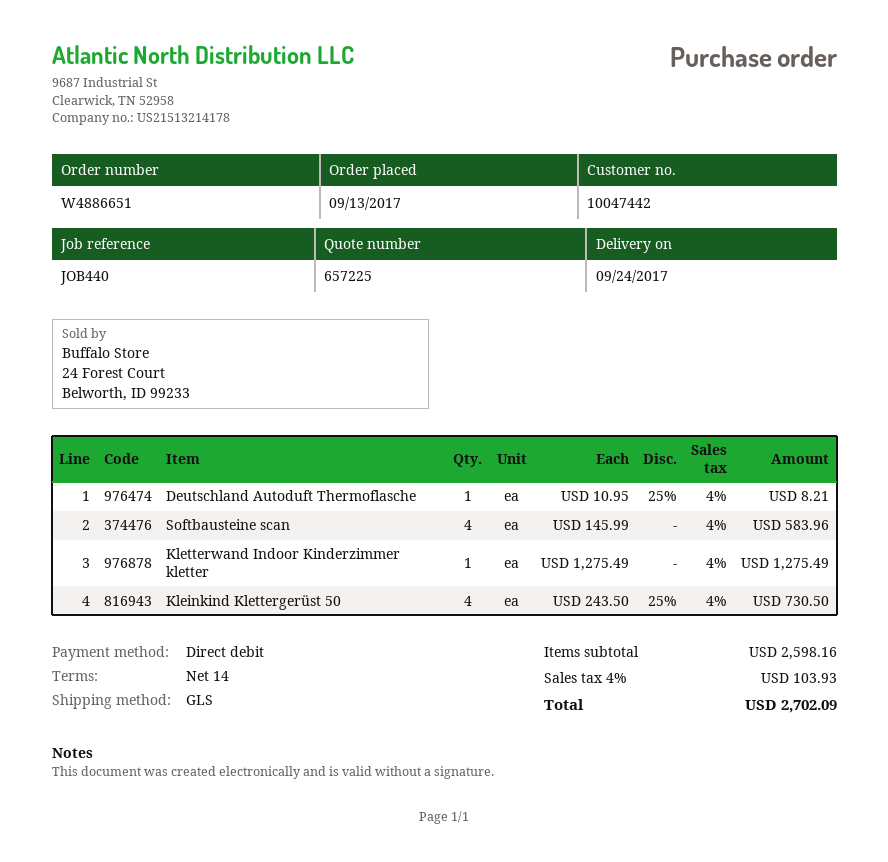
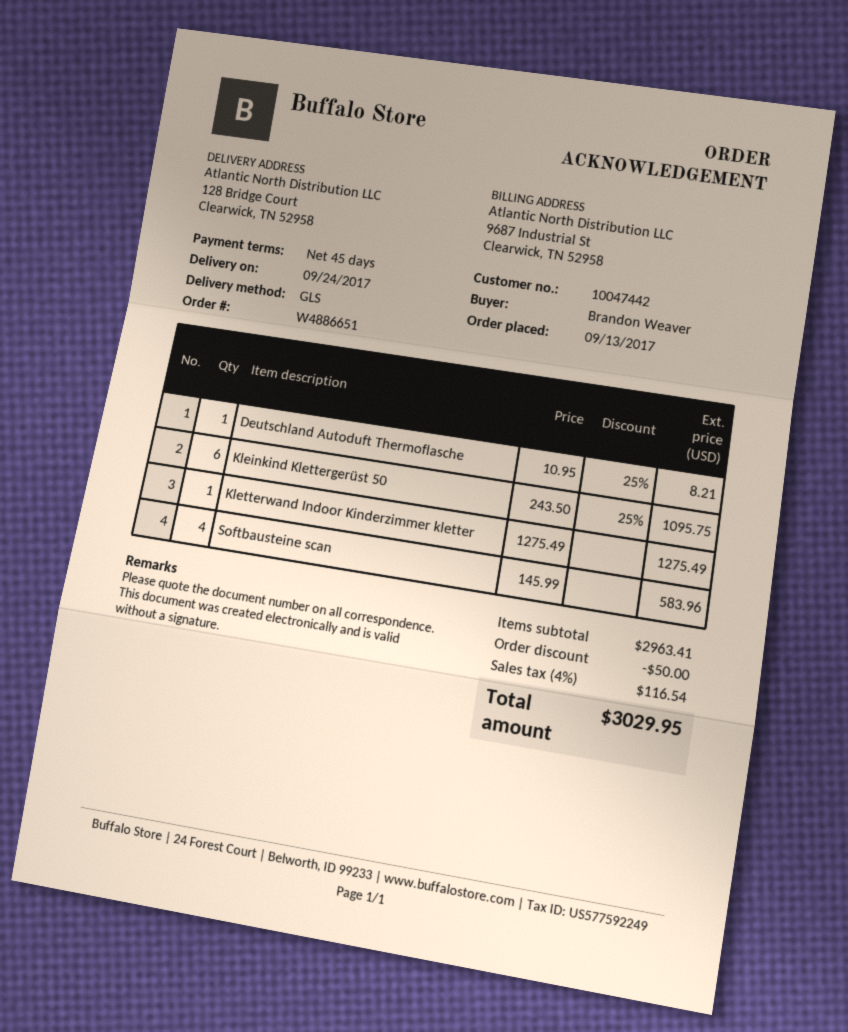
payment terms: 14 days -> 45 days
Kleinkind Klettergerüst 50: 4 x 243.50 - 25% = 730.50 -> 6 x 243.50 - 25% = 1095.75
subtotal: 2598.16 -> 2963.41
discount: none -> 50.00
tax: 4% = 103.93 -> 4% = 116.54
total: 2702.09 -> 3029.95

